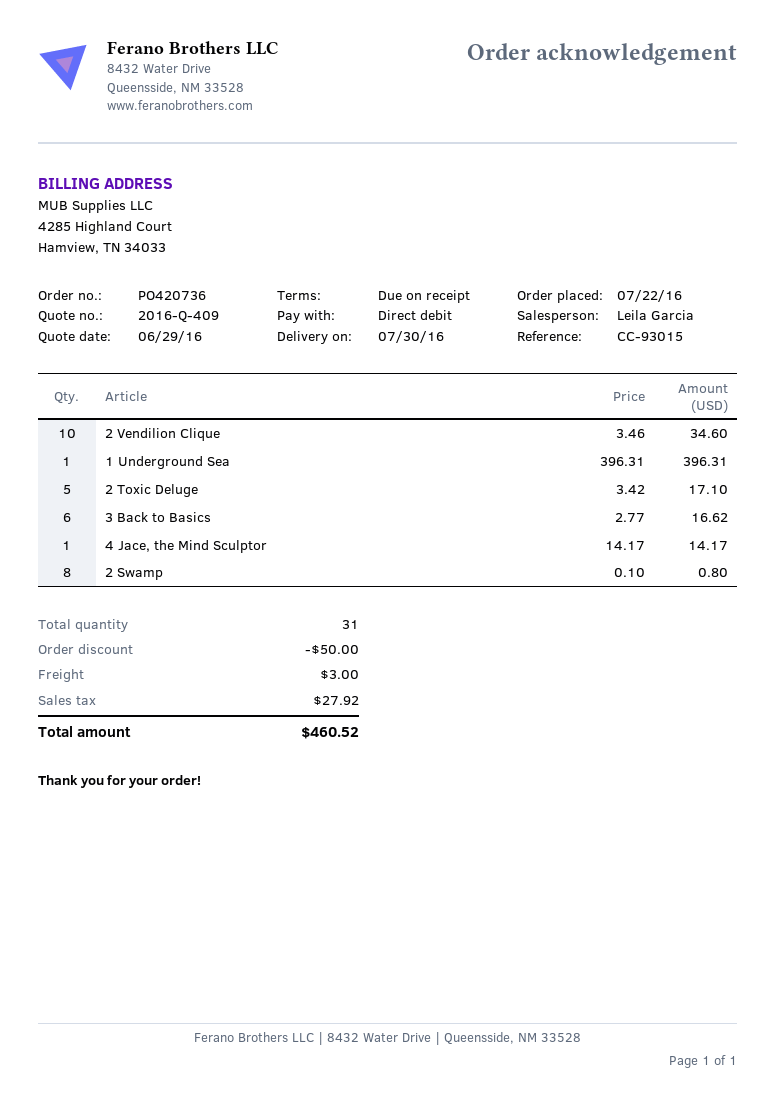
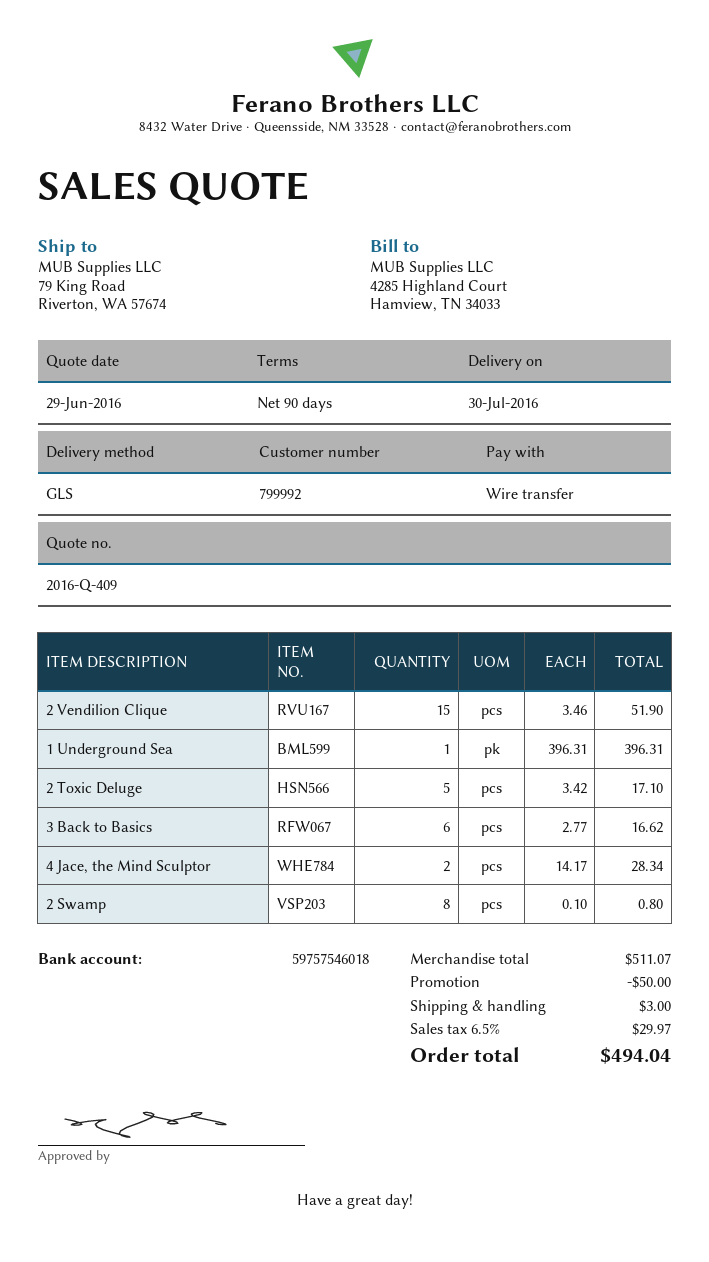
payment terms: on receipt -> 90 days
payment method: direct debit -> bank transfer
2 Vendilion Clique: 10 x 3.46 = 34.60 -> 15 x 3.46 = 51.90
4 Jace, the Mind Sculptor: 1 x 14.17 = 14.17 -> 2 x 14.17 = 28.34
tax: 27.92 -> 29.97
total: 460.52 -> 494.04

